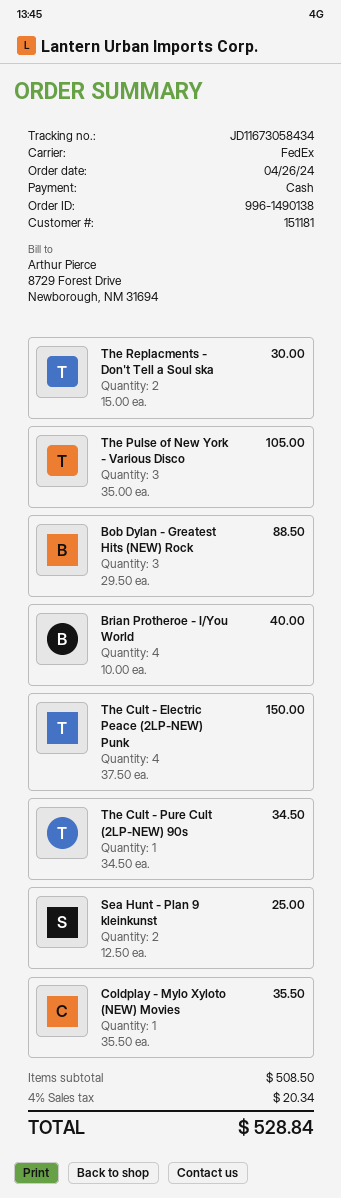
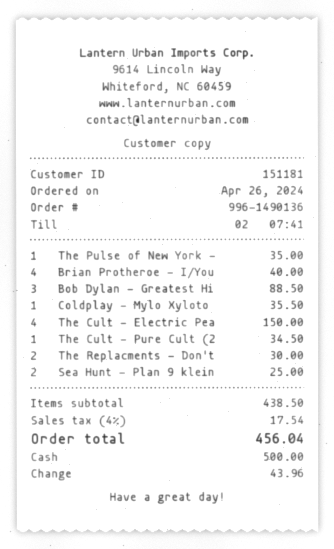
order number: 996-1490138 -> 996-1490136
The Pulse of New York - Various Disco: 3 for 105.00 -> 1 for 35.00
subtotal: 508.50 -> 438.50
tax: 4% = 20.34 -> 4% = 17.54
total: 528.84 -> 456.04

